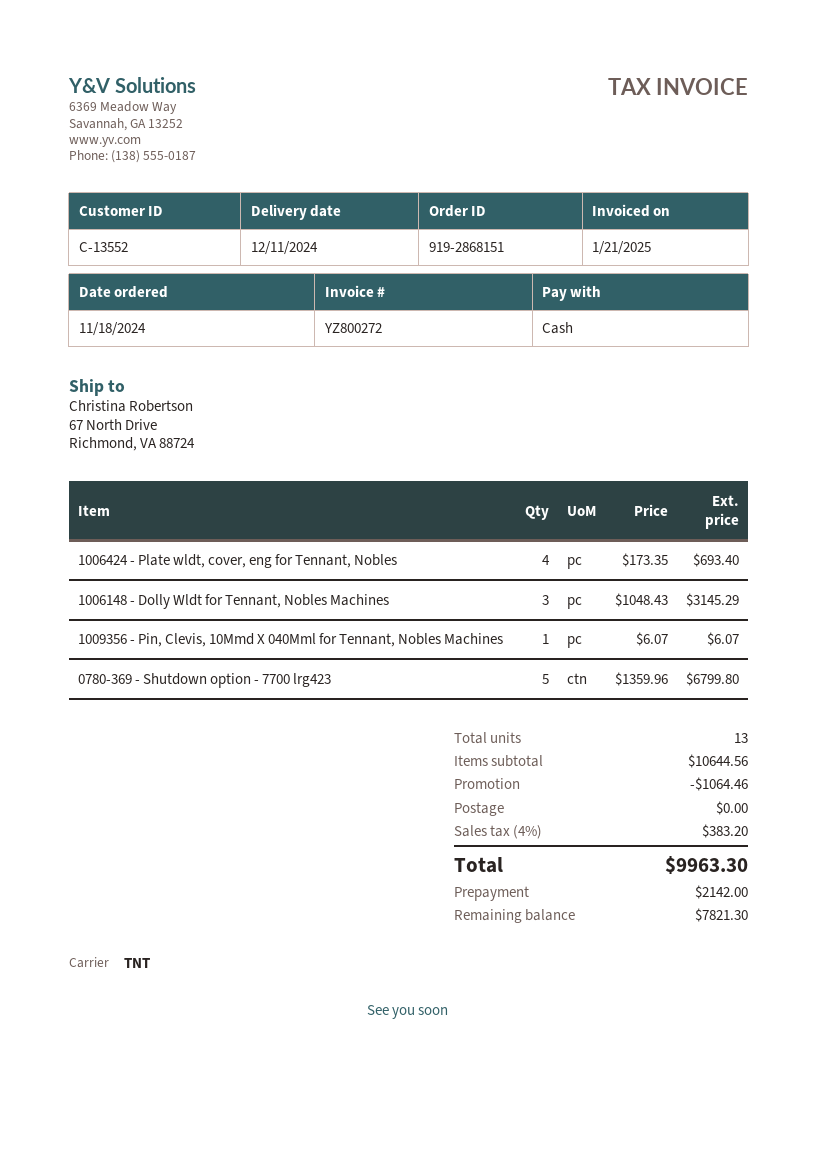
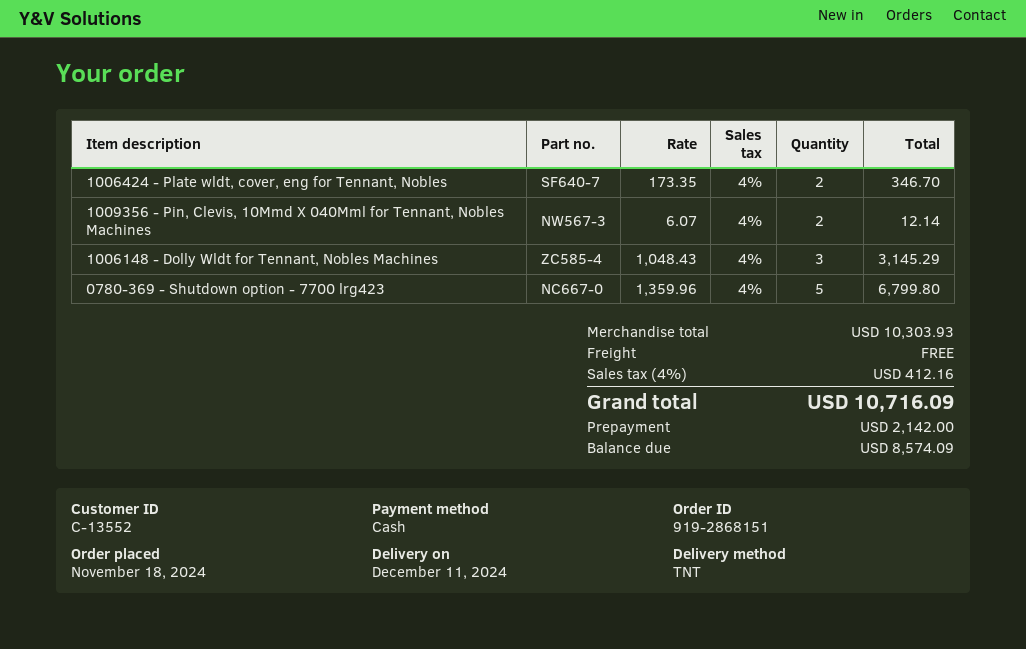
1006424 - Plate wldt, cover, eng for Tennant, Nobles: 4 x 173.35 = 693.40 -> 2 x 173.35 = 346.70
1009356 - Pin, Clevis, 10Mmd X 040Mml for Tennant, Nobles Machines: 1 x 6.07 = 6.07 -> 2 x 6.07 = 12.14
subtotal: 10644.56 -> 10303.93
discount: 1064.46 -> none
tax: 4% = 383.20 -> 4% = 412.16
total: 9963.30 -> 10716.09
balance: 7821.30 -> 8574.09

